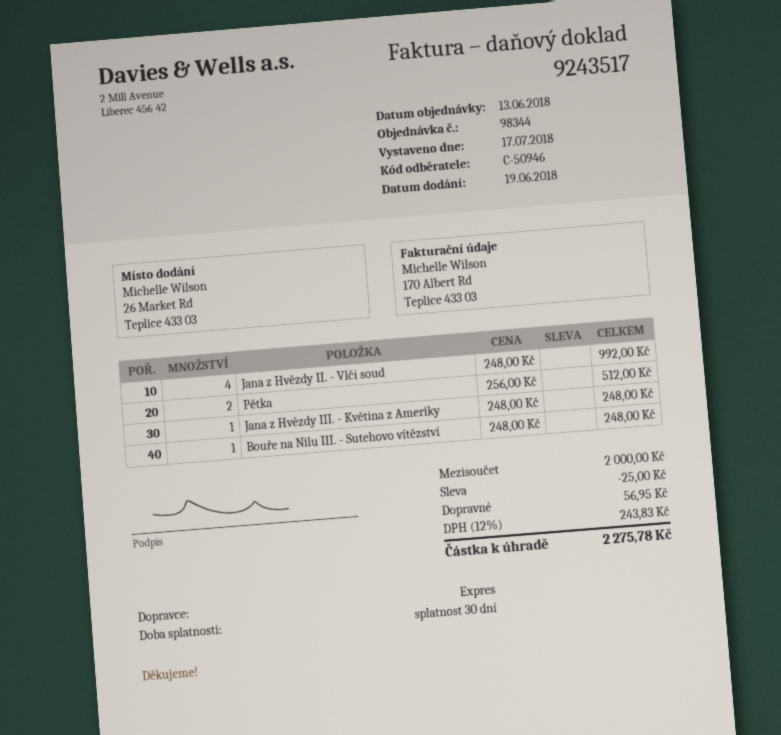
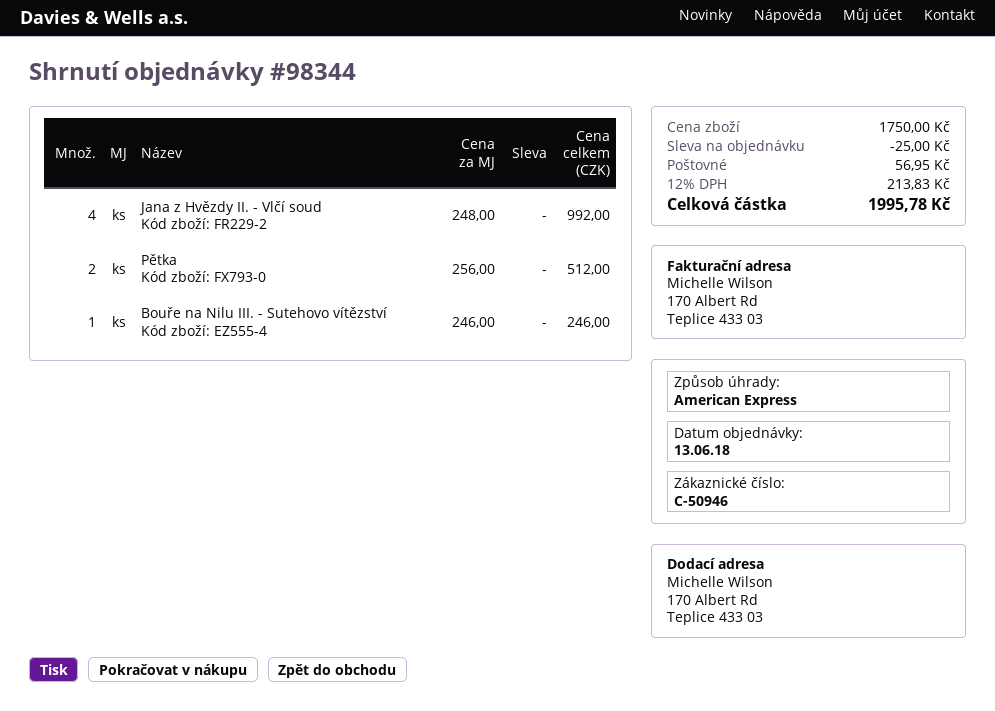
ship to: 26 Market Rd, Teplice 433 03 -> 170 Albert Rd, Teplice 433 03
Jana z Hvězdy III. - Květina z Ameriky: 1 x 248.00 = 248.00 -> none
Bouře na Nilu III. - Sutehovo vítězství: 1 x 248.00 = 248.00 -> 1 x 246.00 = 246.00
subtotal: 2000.00 -> 1750.00
tax: 12% = 243.83 -> 12% = 213.83
total: 2275.78 -> 1995.78

